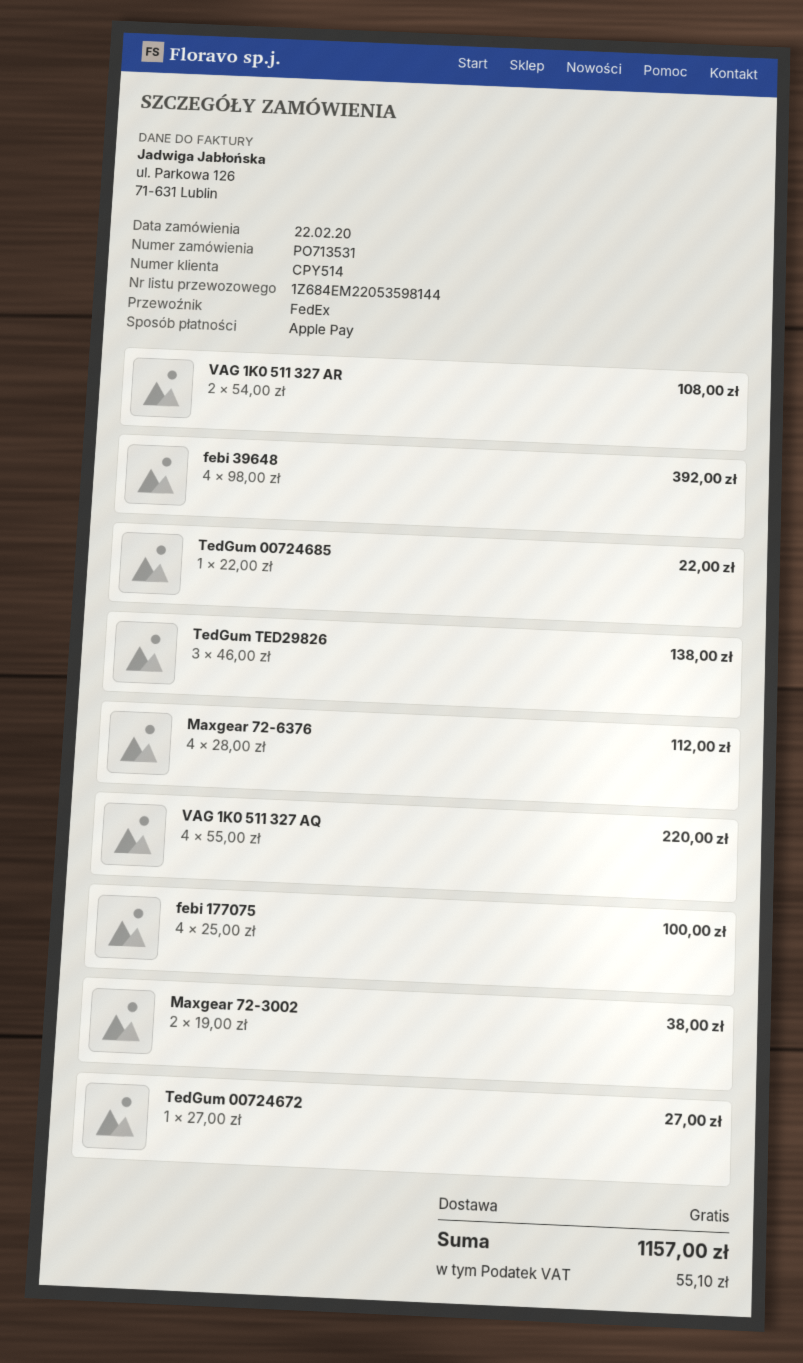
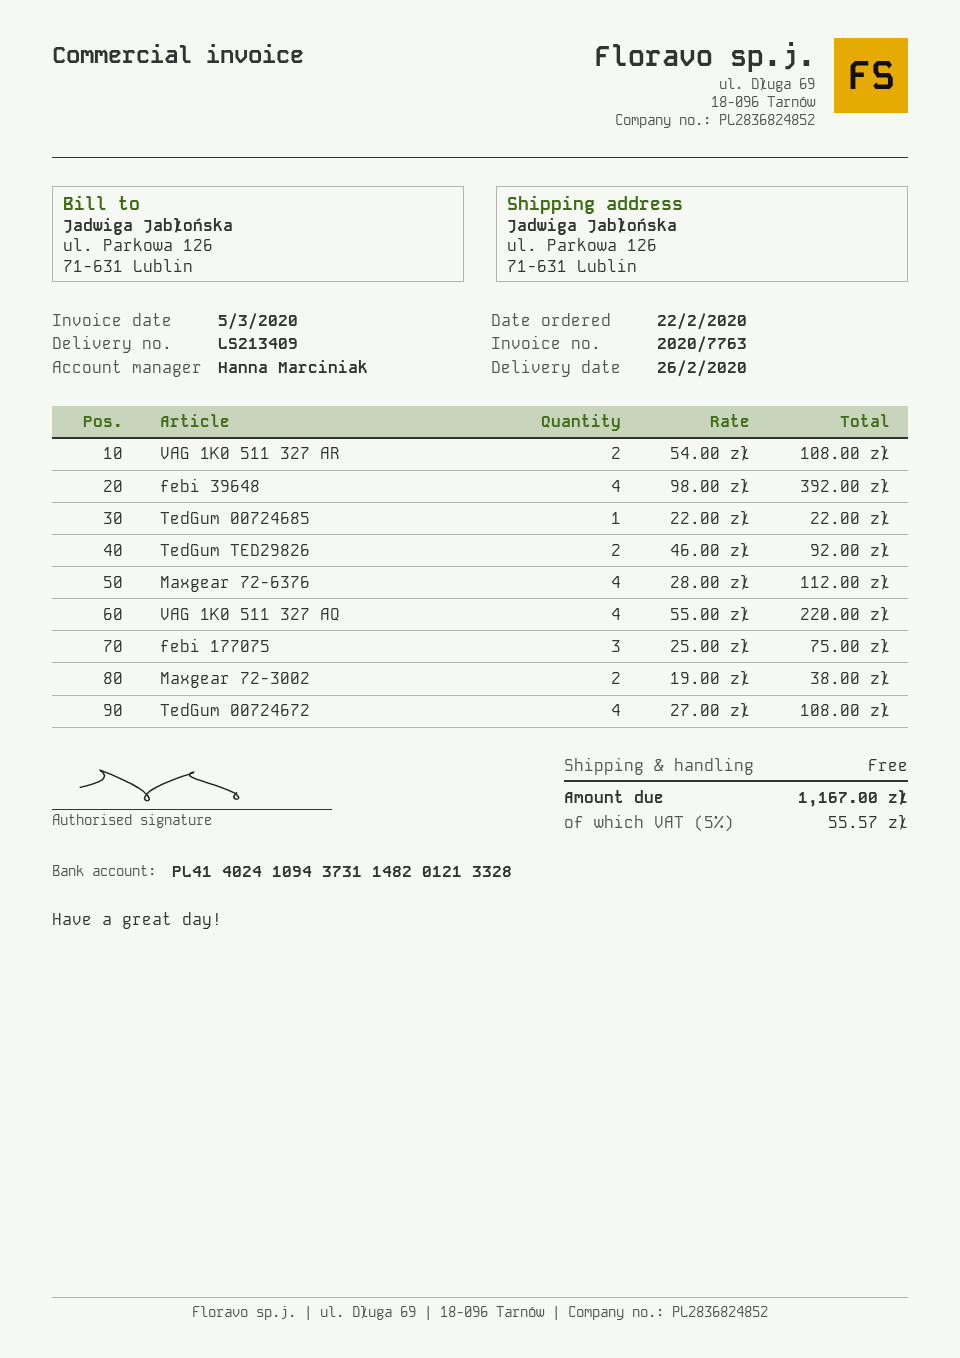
TedGum TED29826: 3 x 46.00 = 138.00 -> 2 x 46.00 = 92.00
febi 177075: 4 x 25.00 = 100.00 -> 3 x 25.00 = 75.00
TedGum 00724672: 1 x 27.00 = 27.00 -> 4 x 27.00 = 108.00
tax: 55.10 -> 55.57
total: 1157.00 -> 1167.00

